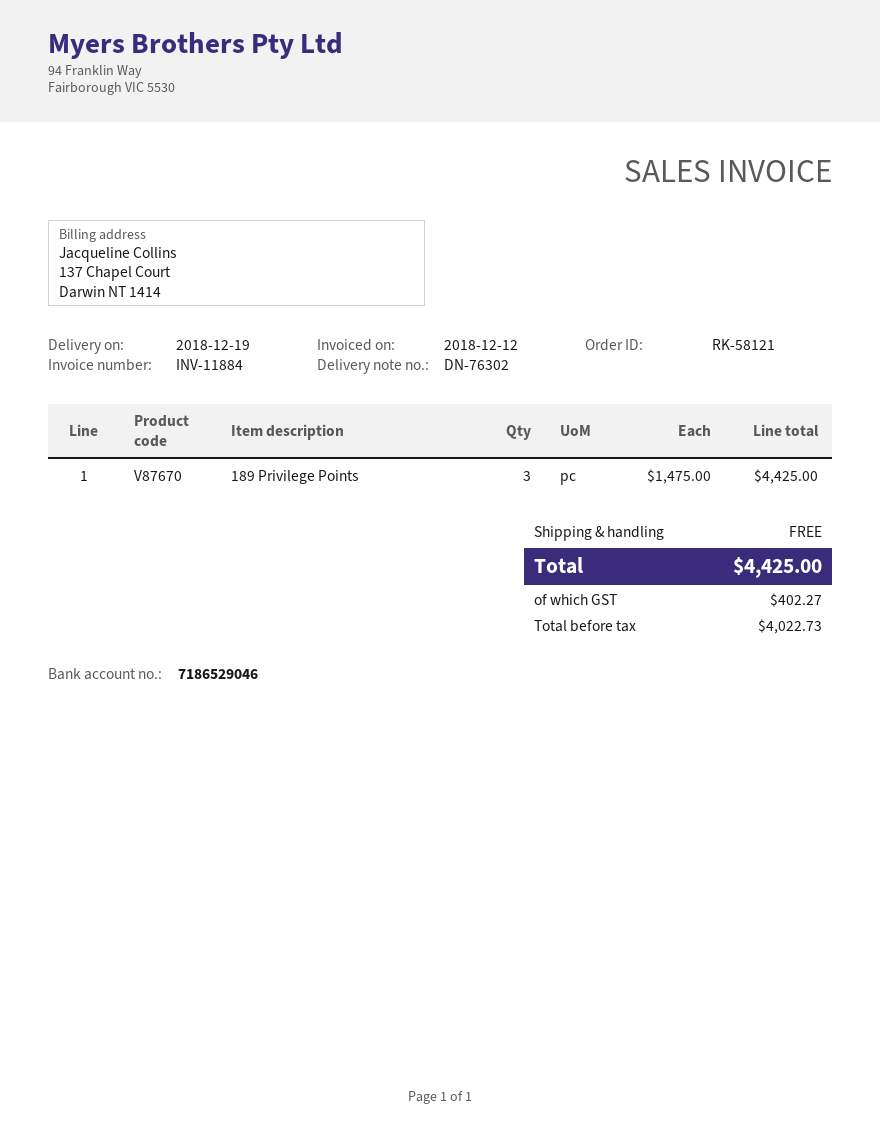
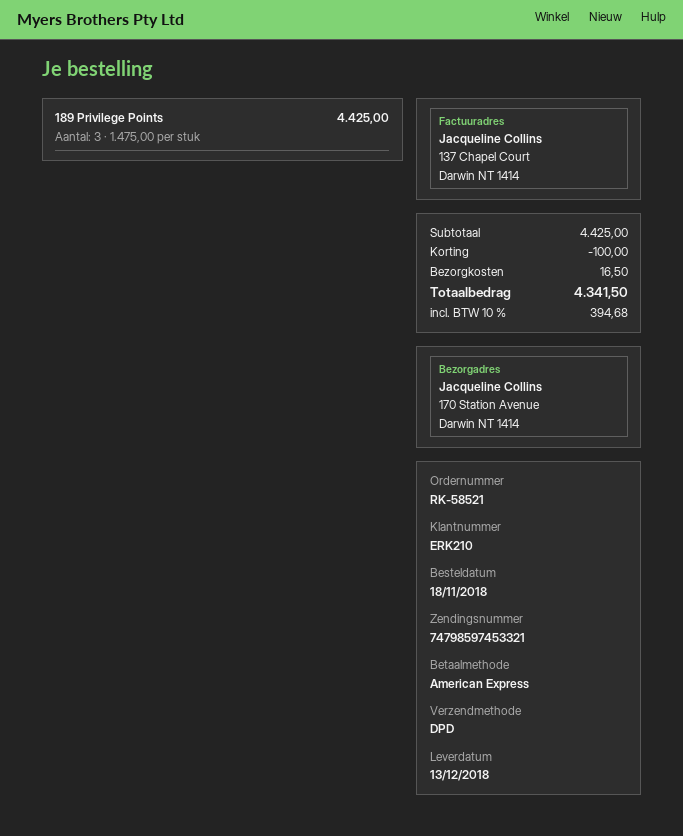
order number: RK-58121 -> RK-58521
delivery date: 2018-12-19 -> 2018-12-13
discount: none -> 100.00
shipping: 0.00 -> 16.50
tax: 402.27 -> 394.68
total: 4425.00 -> 4341.50

